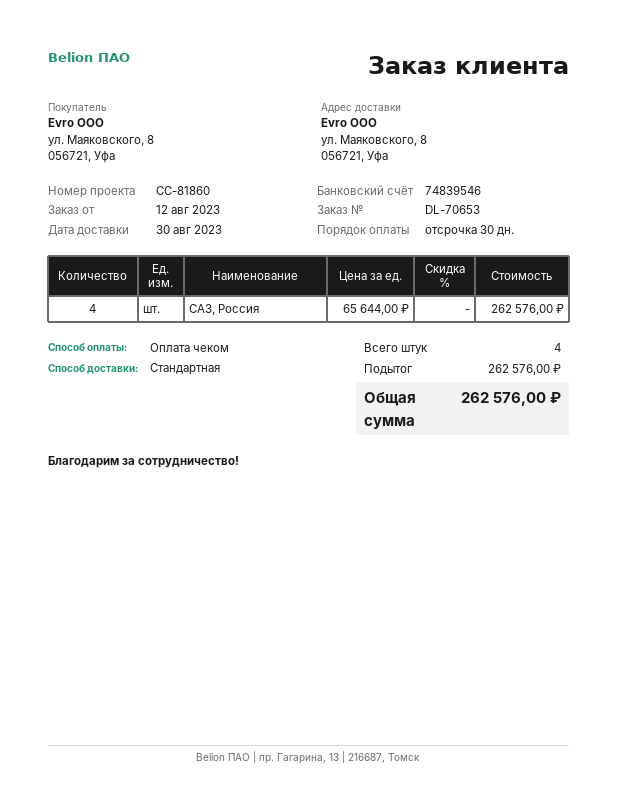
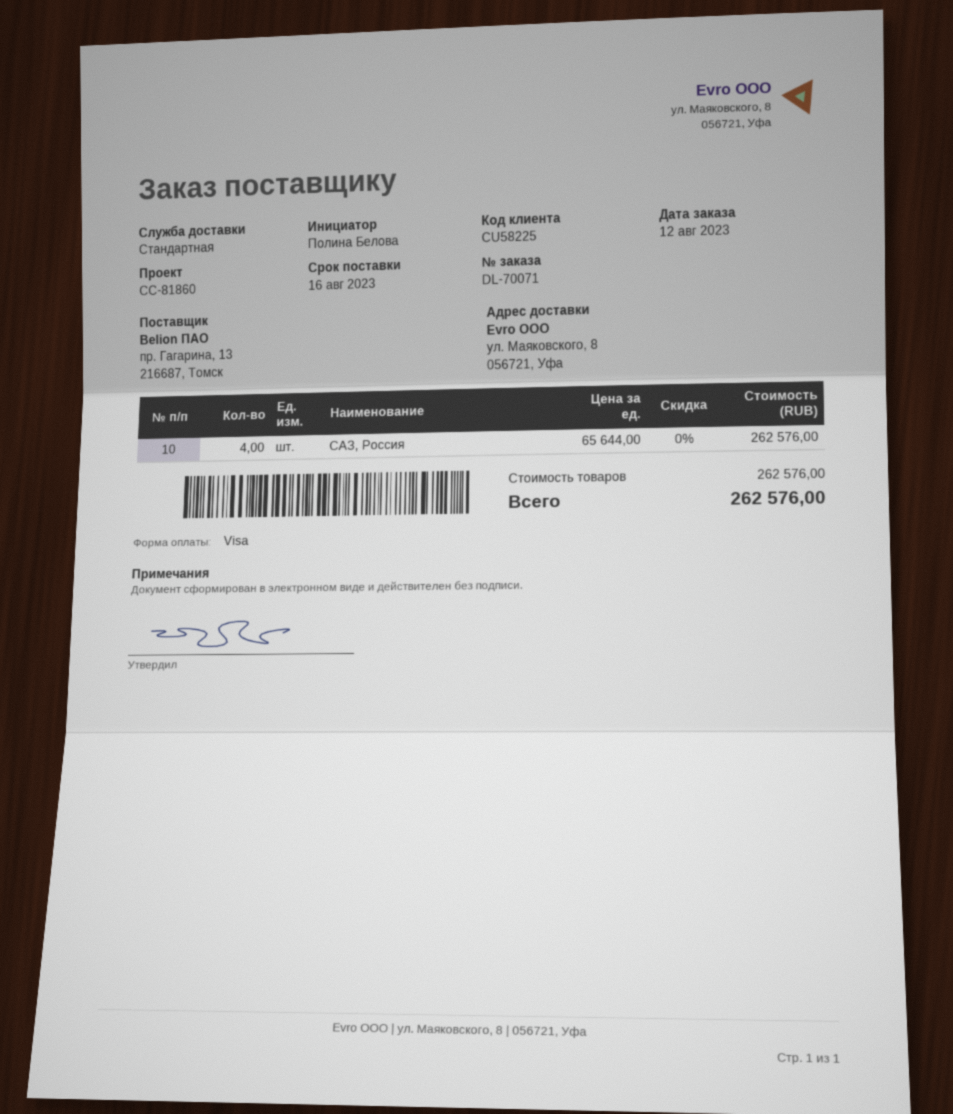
order number: DL-70653 -> DL-70071
delivery date: 2023-08-30 -> 2023-08-16
payment method: cheque -> Visa

